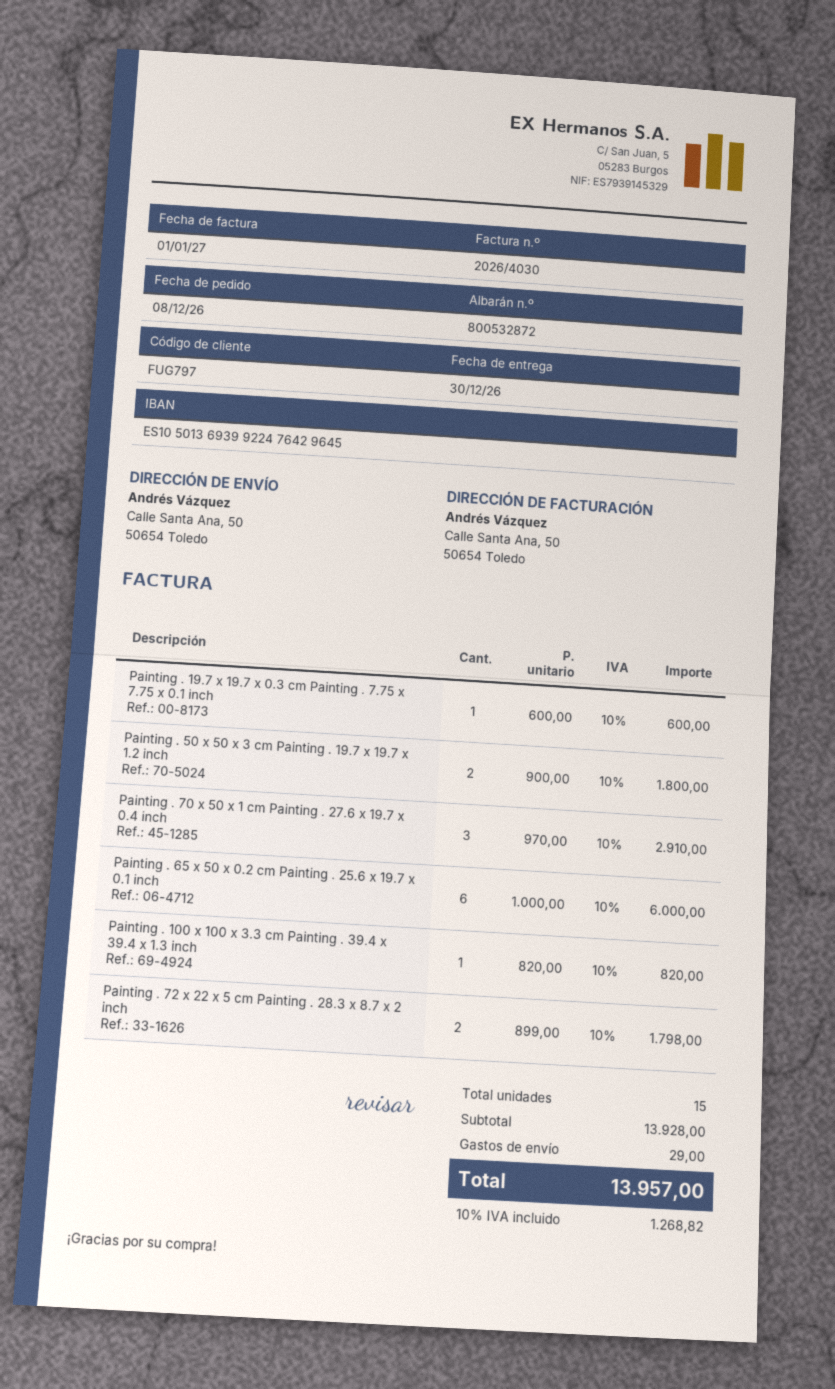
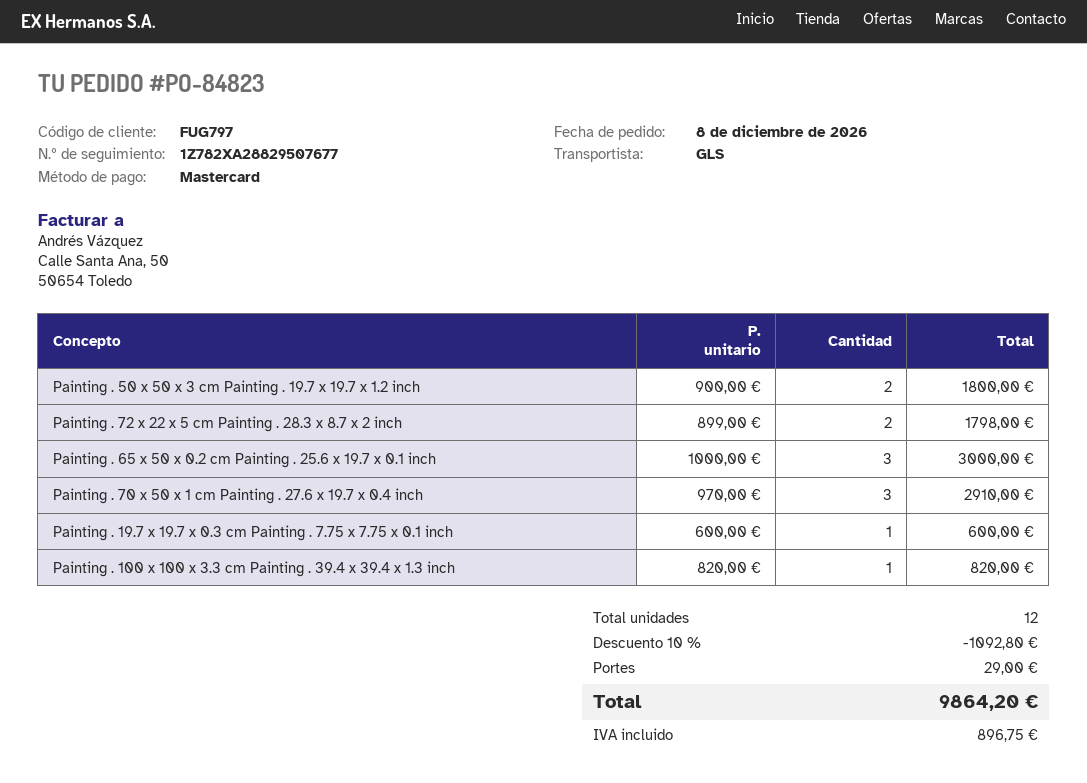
Painting . 65 x 50 x 0.2 cm Painting . 25.6 x 19.7 x 0.1 inch: 6 x 1000.00 = 6000.00 -> 3 x 1000.00 = 3000.00
total quantity: 15 -> 12
discount: none -> 10% = 1092.80
tax: 1268.82 -> 896.75
total: 13957.00 -> 9864.20

